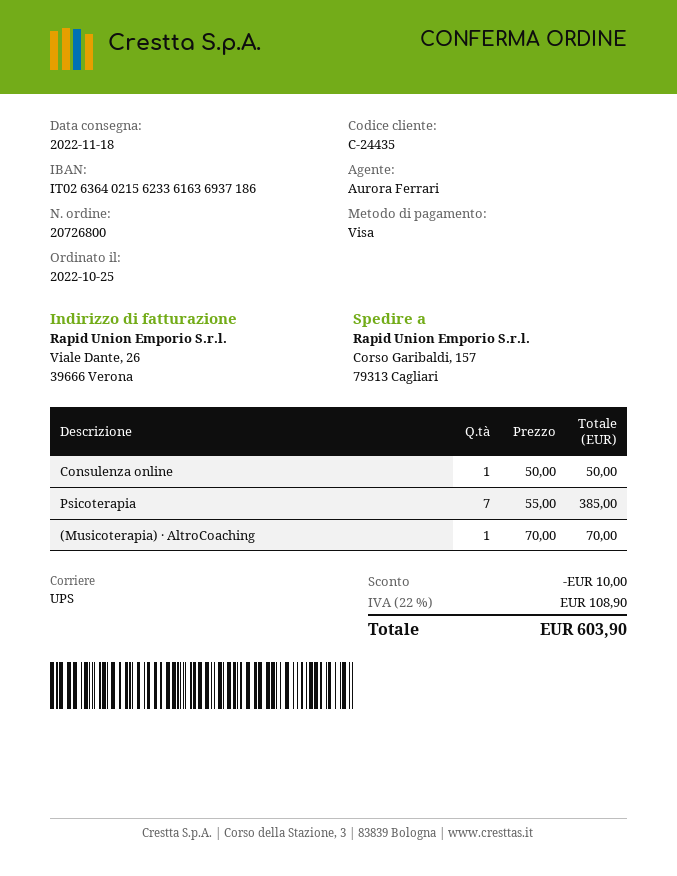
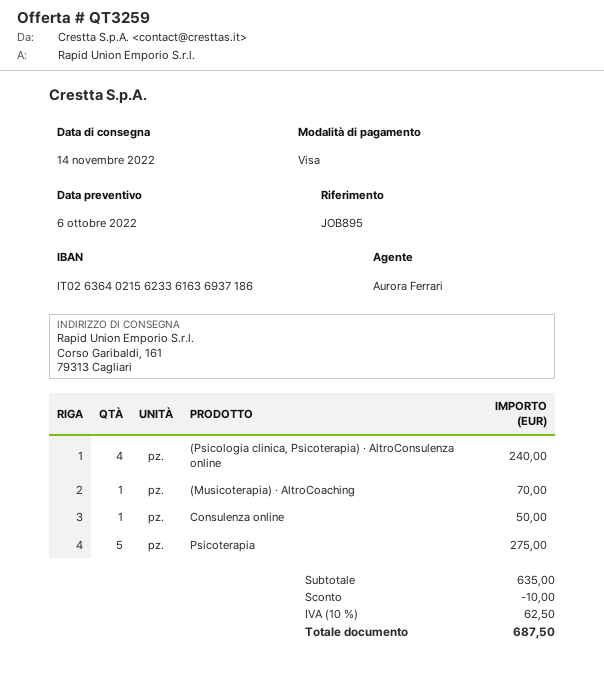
delivery date: 2022-11-18 -> 2022-11-14
ship to: Corso Garibaldi, 157, 79313 Cagliari -> Corso Garibaldi, 161, 79313 Cagliari
Psicoterapia: 7 for 385.00 -> 5 for 275.00
(Psicologia clinica, Psicoterapia) · AltroConsulenza online: none -> 4 for 240.00
tax: 22% = 108.90 -> 10% = 62.50
total: 603.90 -> 687.50

